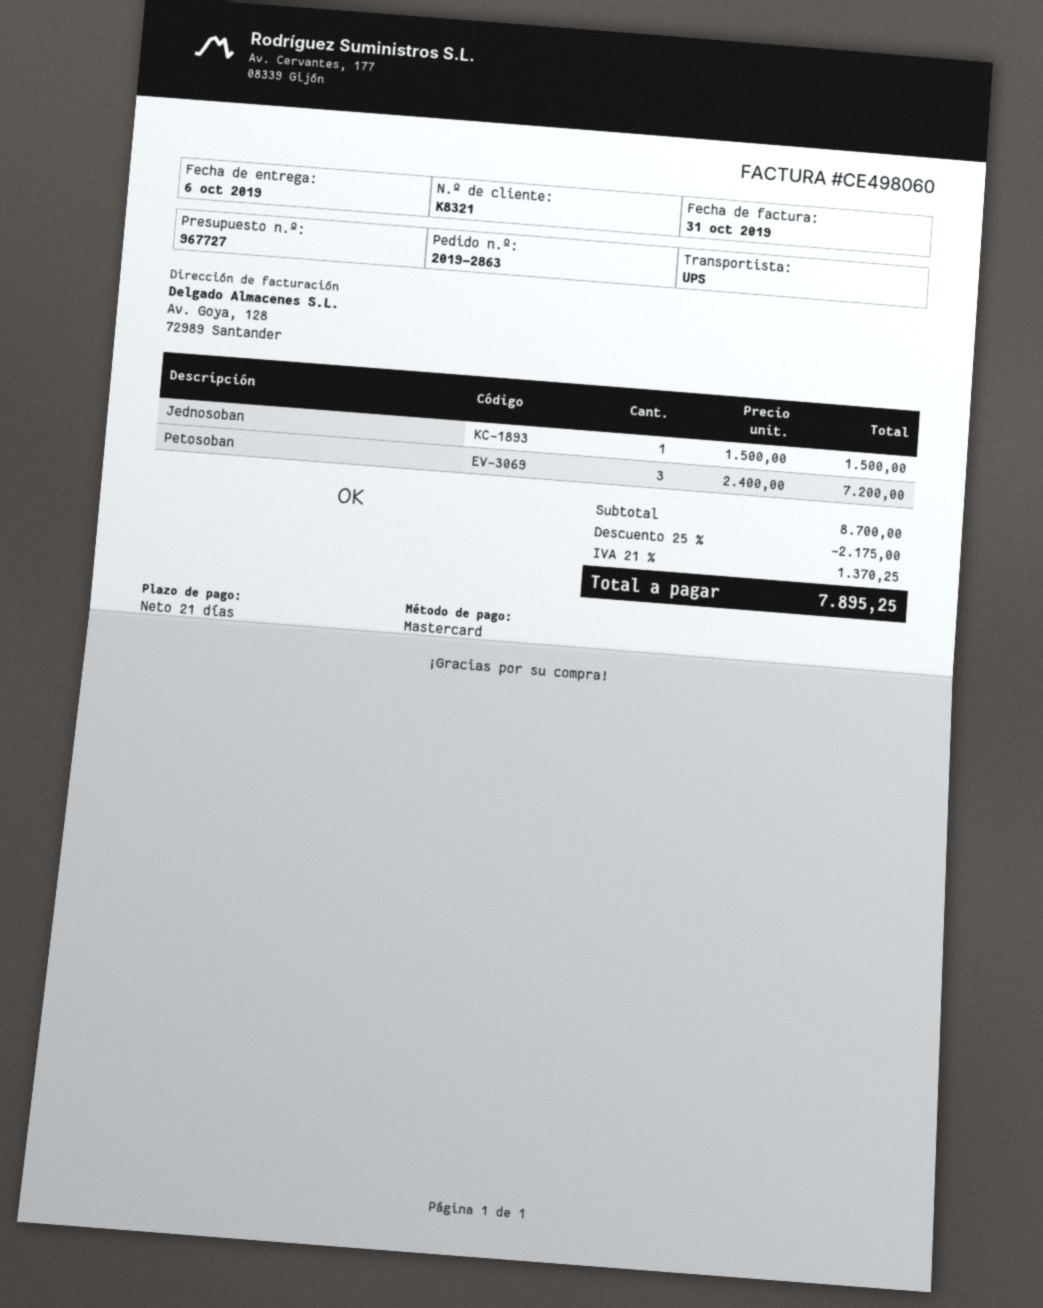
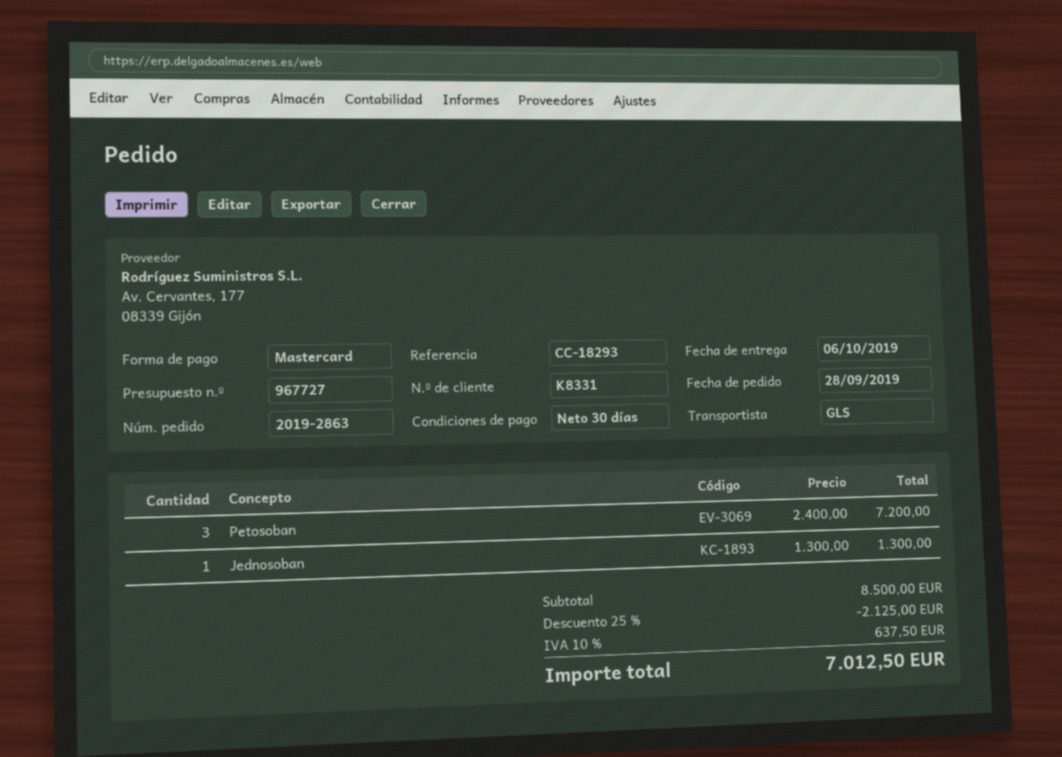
payment terms: 21 days -> 30 days
customer number: K8321 -> K8331
shipping method: UPS -> GLS
Jednosoban: 1 x 1500.00 = 1500.00 -> 1 x 1300.00 = 1300.00
subtotal: 8700.00 -> 8500.00
discount: 25% = 2175.00 -> 25% = 2125.00
tax: 21% = 1370.25 -> 10% = 637.50
total: 7895.25 -> 7012.50

